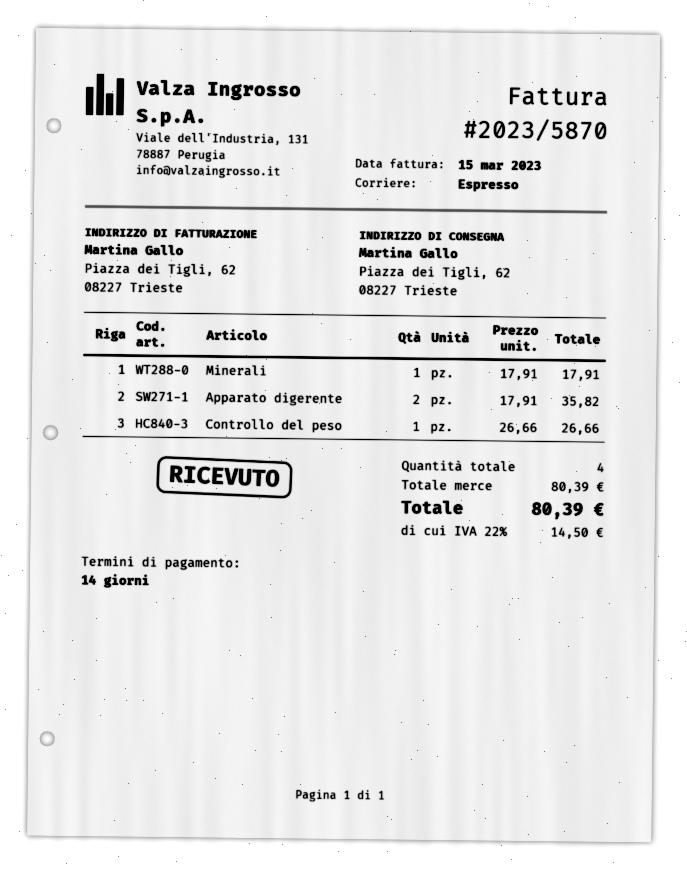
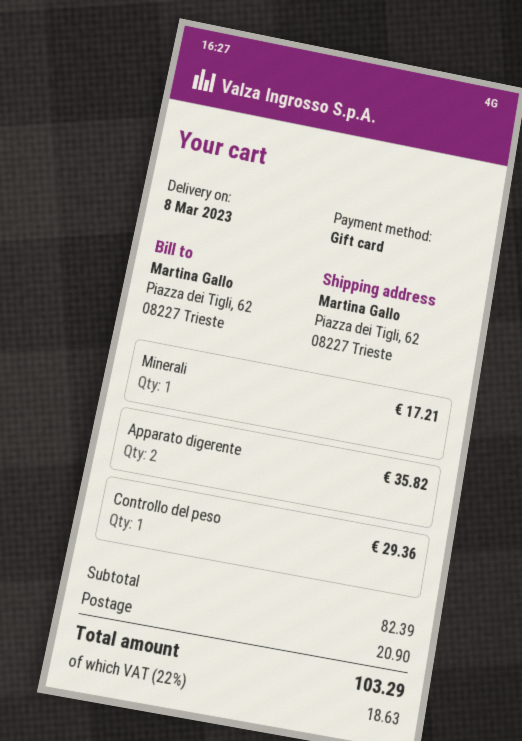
Minerali: 1 for 17.91 -> 1 for 17.21
Controllo del peso: 1 for 26.66 -> 1 for 29.36
subtotal: 80.39 -> 82.39
shipping: none -> 20.90
tax: 22% = 14.50 -> 22% = 18.63
total: 80.39 -> 103.29

